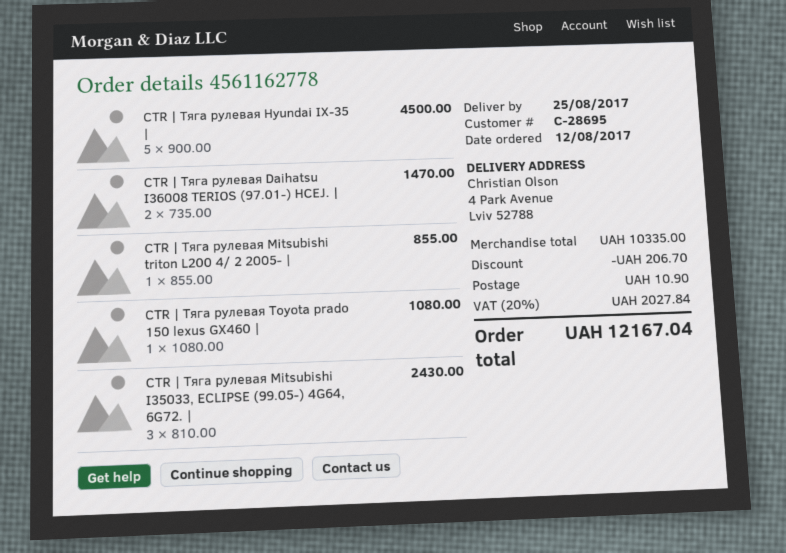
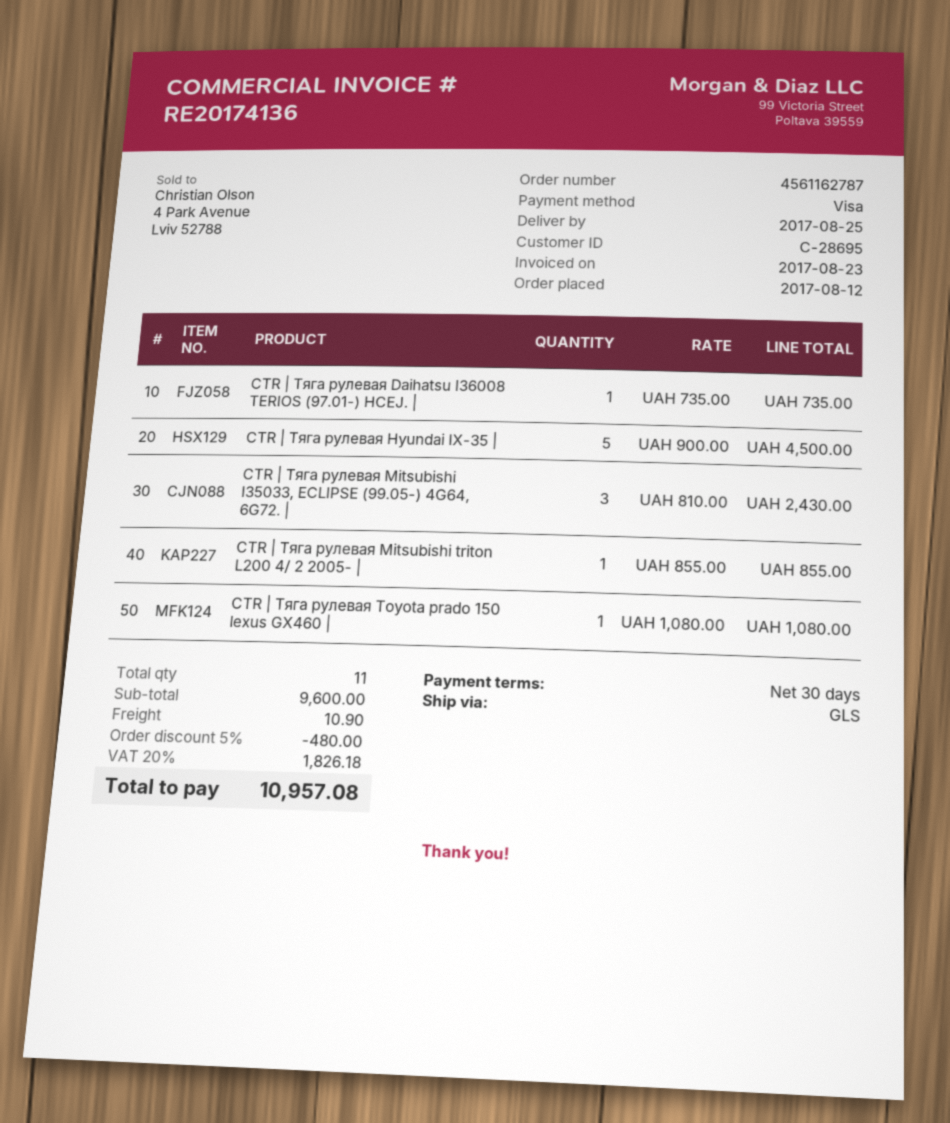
order number: 4561162778 -> 4561162787
CTR | Тяга рулевая Daihatsu I36008 TERIOS (97.01-) HCEJ. |: 2 x 735.00 = 1470.00 -> 1 x 735.00 = 735.00
subtotal: 10335.00 -> 9600.00
discount: 206.70 -> 480.00
tax: 20% = 2027.84 -> 20% = 1826.18
total: 12167.04 -> 10957.08

